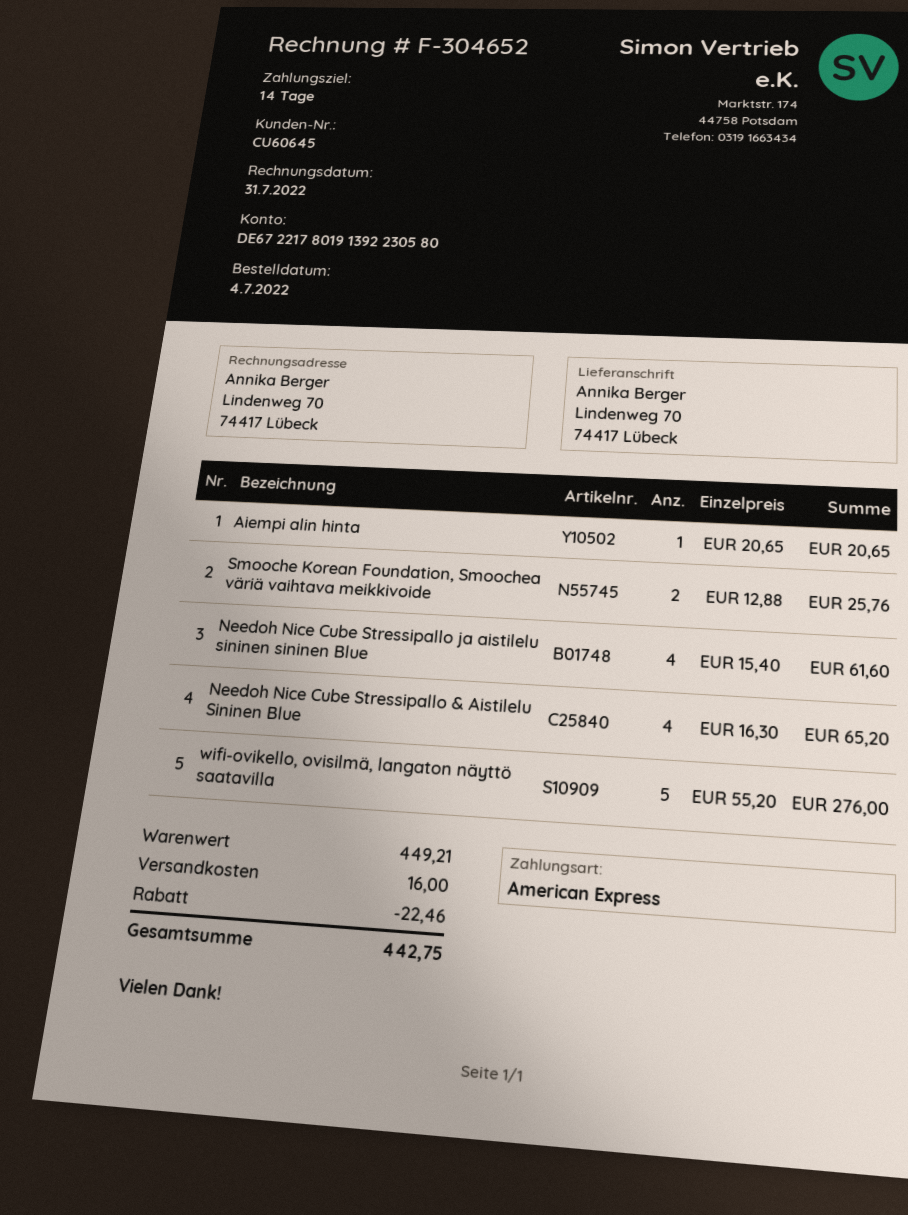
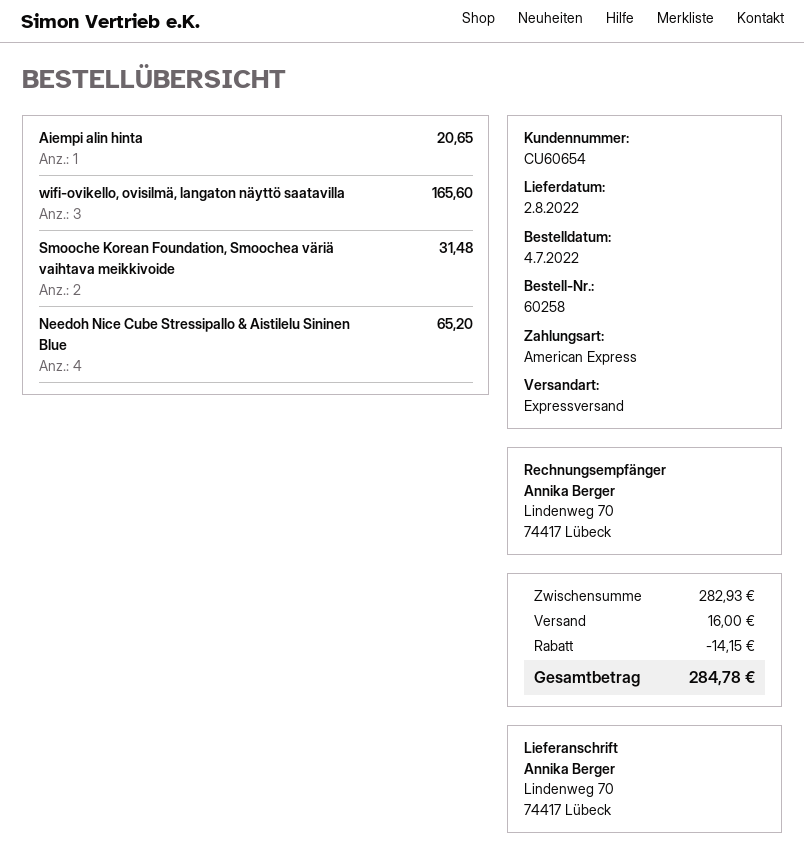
customer number: CU60645 -> CU60654
Smooche Korean Foundation, Smoochea väriä vaihtava meikkivoide: 2 for 25.76 -> 2 for 31.48
Needoh Nice Cube Stressipallo ja aistilelu sininen sininen Blue: 4 for 61.60 -> none
wifi-ovikello, ovisilmä, langaton näyttö saatavilla: 5 for 276.00 -> 3 for 165.60
subtotal: 449.21 -> 282.93
discount: 22.46 -> 14.15
total: 442.75 -> 284.78

